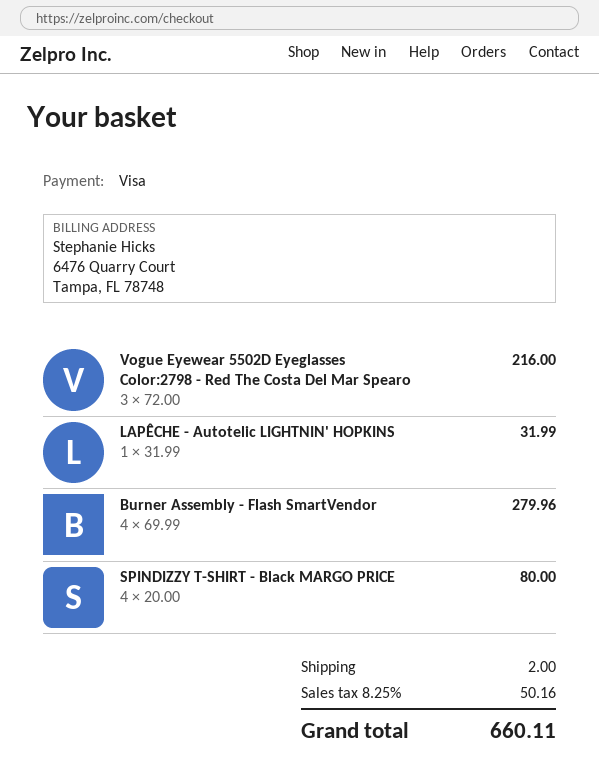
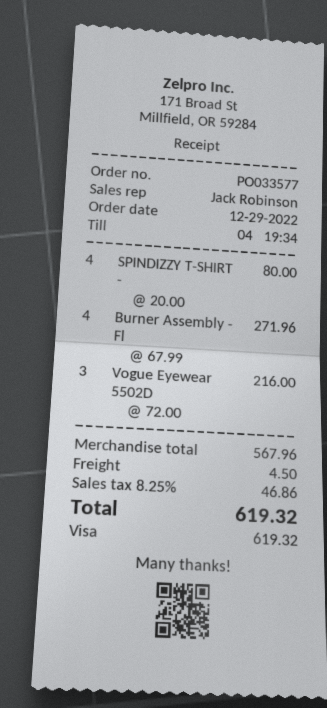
LAPÊCHE - Autotelic LIGHTNIN' HOPKINS: 1 x 31.99 = 31.99 -> none
Burner Assembly - Flash SmartVendor: 4 x 69.99 = 279.96 -> 4 x 67.99 = 271.96
shipping: 2.00 -> 4.50
tax: 8.25% = 50.16 -> 8.25% = 46.86
total: 660.11 -> 619.32

